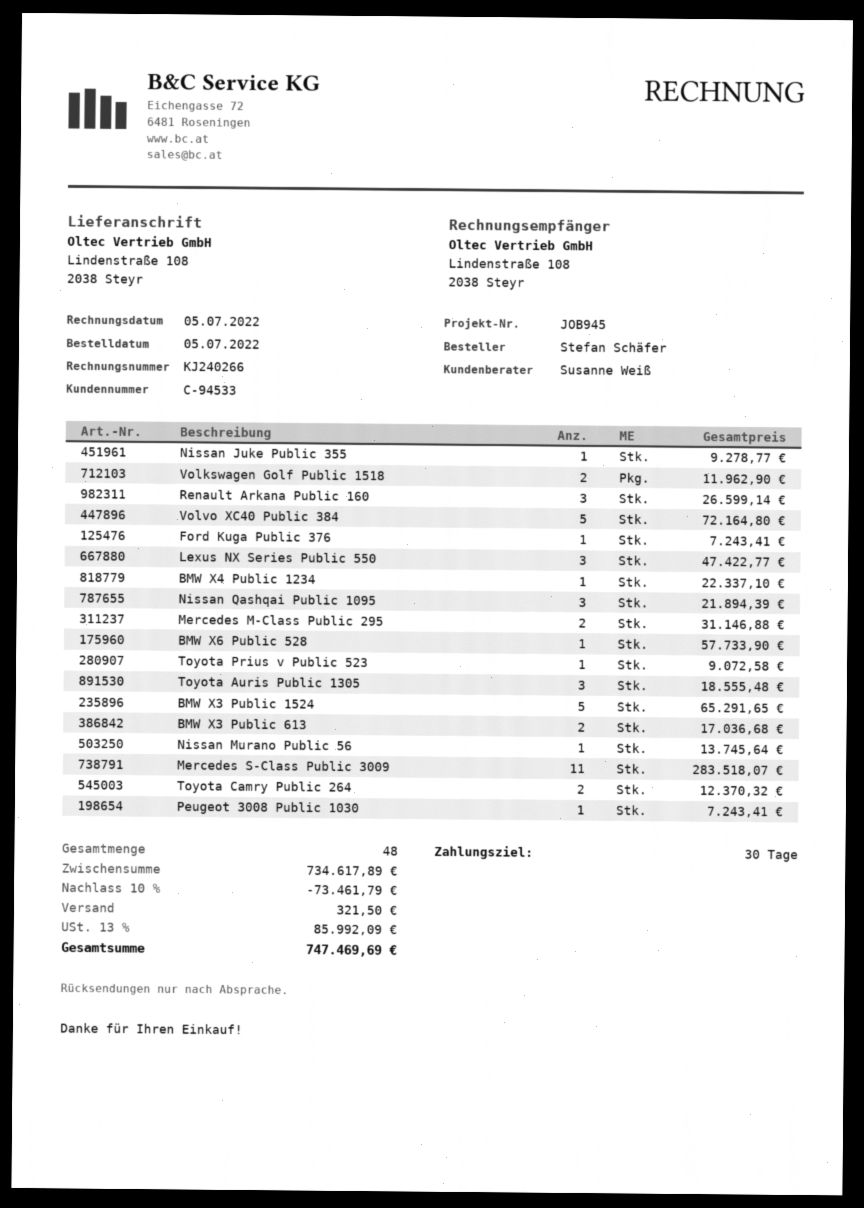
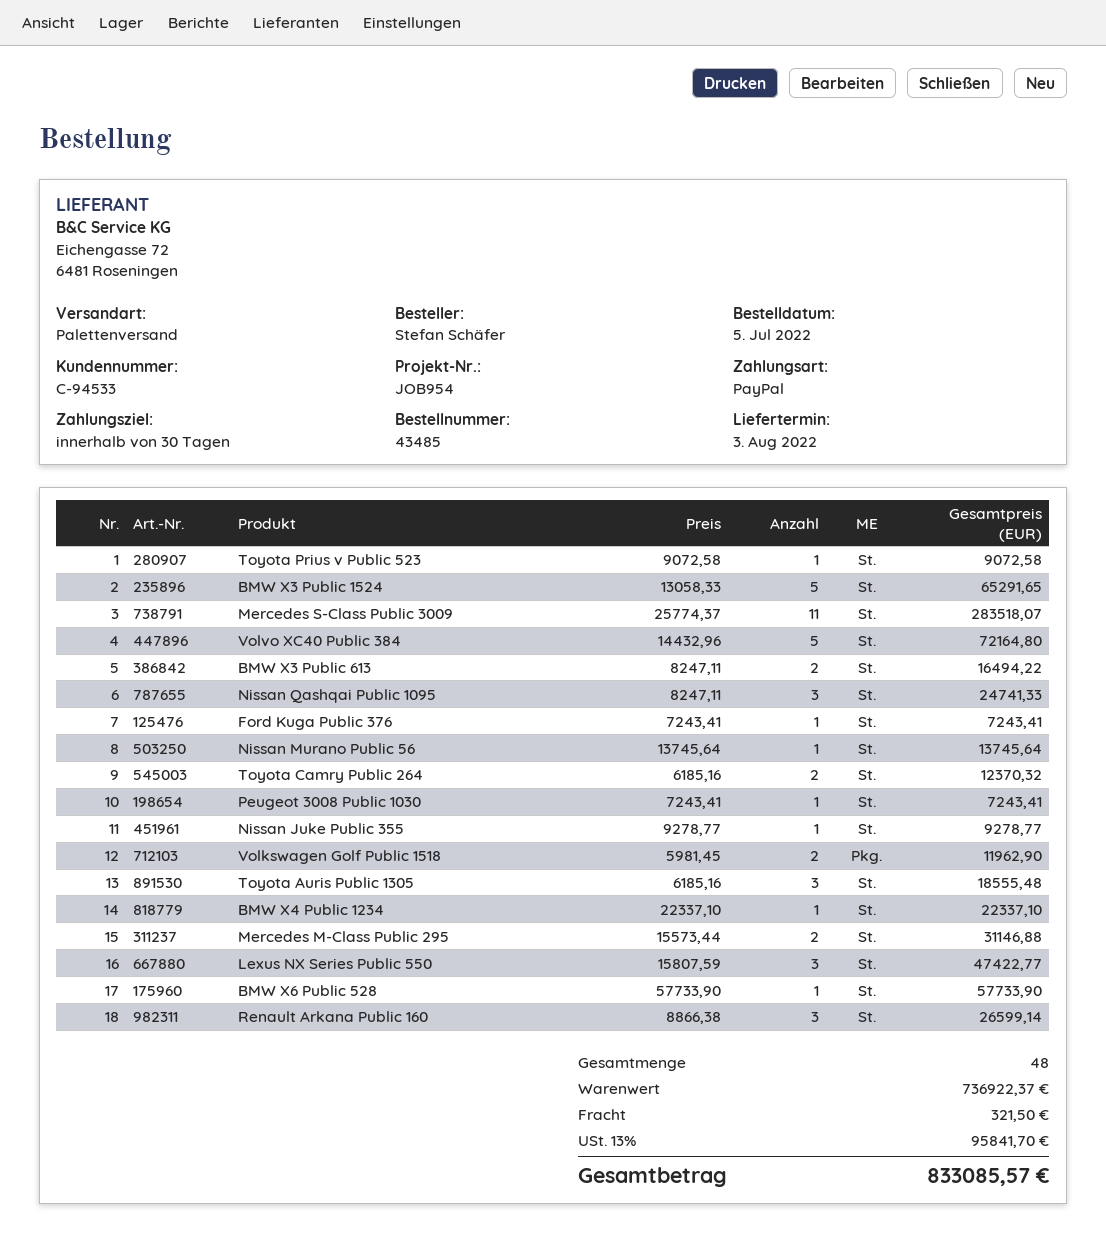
reference: JOB945 -> JOB954
Nissan Qashqai Public 1095: 3 for 21894.39 -> 3 for 24741.33
BMW X3 Public 613: 2 for 17036.68 -> 2 for 16494.22
subtotal: 734617.89 -> 736922.37
discount: 10% = 73461.79 -> none
tax: 13% = 85992.09 -> 13% = 95841.70
total: 747469.69 -> 833085.57

